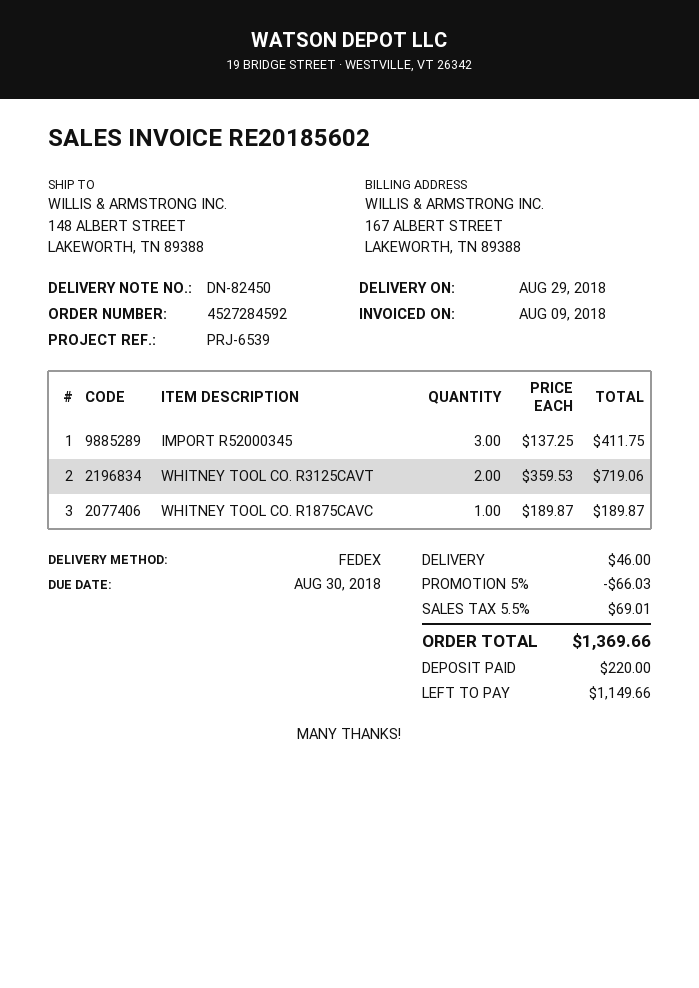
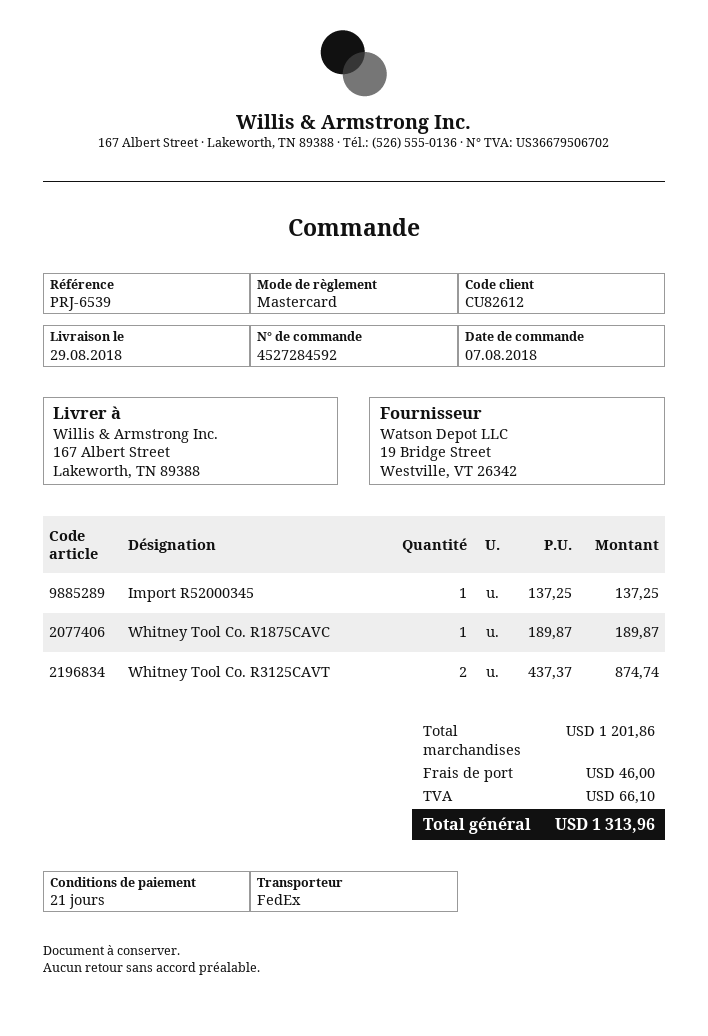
ship to: 148 ALBERT STREET, LAKEWORTH, TN 89388 -> 167 Albert Street, Lakeworth, TN 89388
IMPORT R52000345: 3 x 137.25 = 411.75 -> 1 x 137.25 = 137.25
WHITNEY TOOL CO. R3125CAVT: 2 x 359.53 = 719.06 -> 2 x 437.37 = 874.74
discount: 5% = 66.03 -> none
tax: 69.01 -> 66.10
total: 1369.66 -> 1313.96

